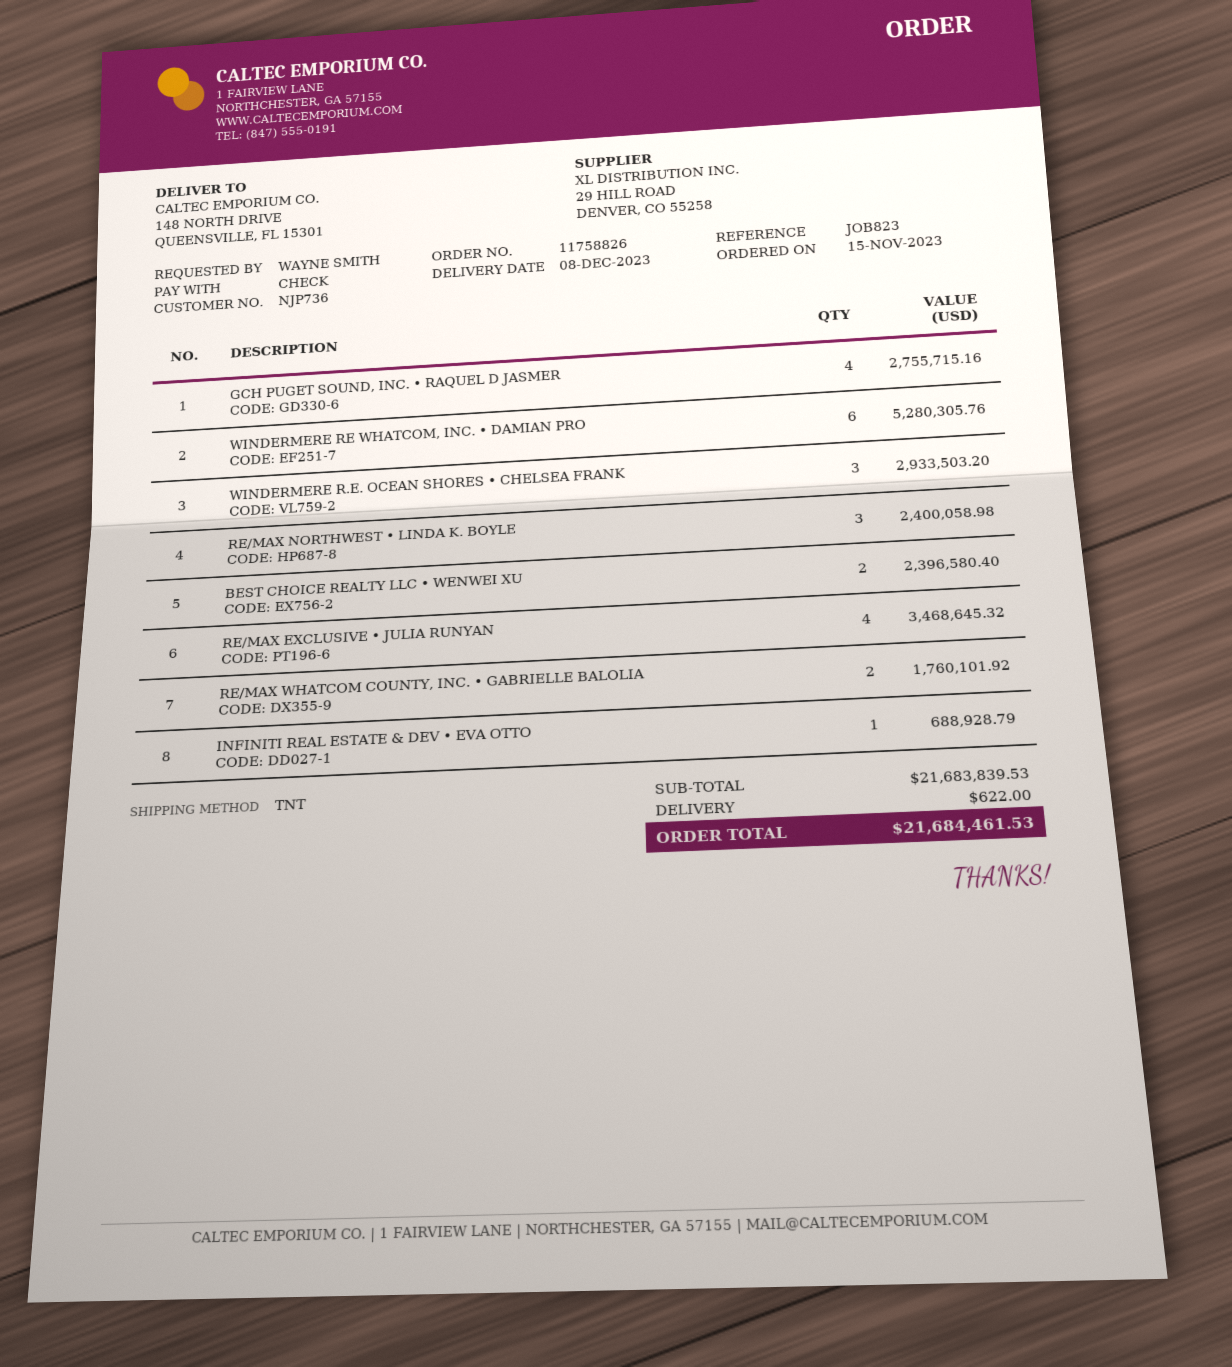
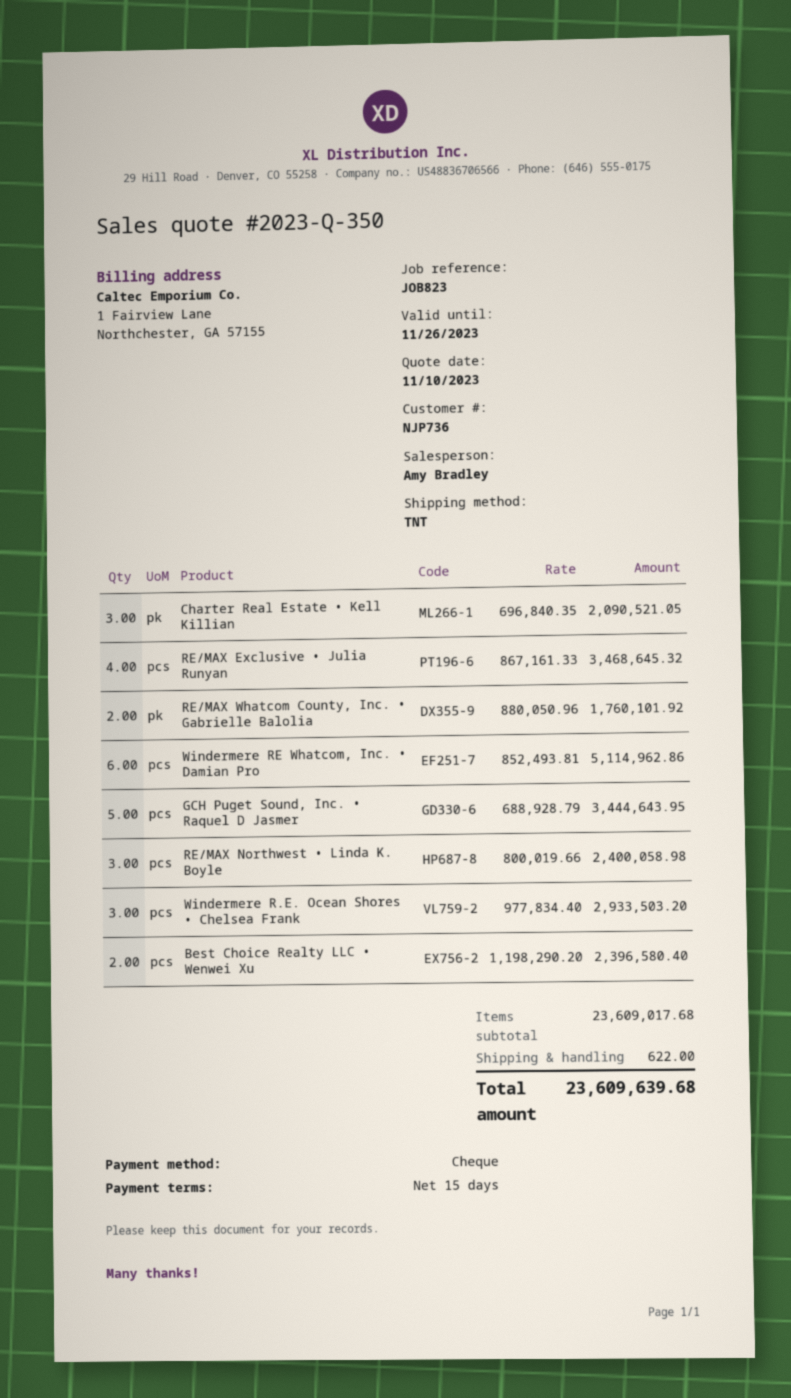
GCH PUGET SOUND, INC. • RAQUEL D JASMER: 4 for 2755715.16 -> 5 for 3444643.95
WINDERMERE RE WHATCOM, INC. • DAMIAN PRO: 6 for 5280305.76 -> 6 for 5114962.86
INFINITI REAL ESTATE & DEV • EVA OTTO: 1 for 688928.79 -> none
Charter Real Estate • Kell Killian: none -> 3 for 2090521.05
subtotal: 21683839.53 -> 23609017.68
total: 21684461.53 -> 23609639.68

